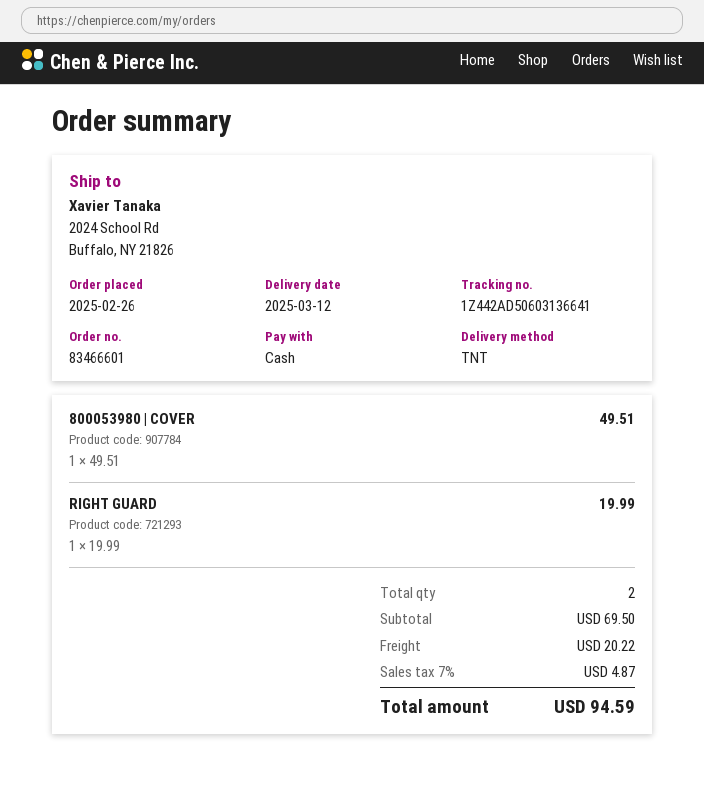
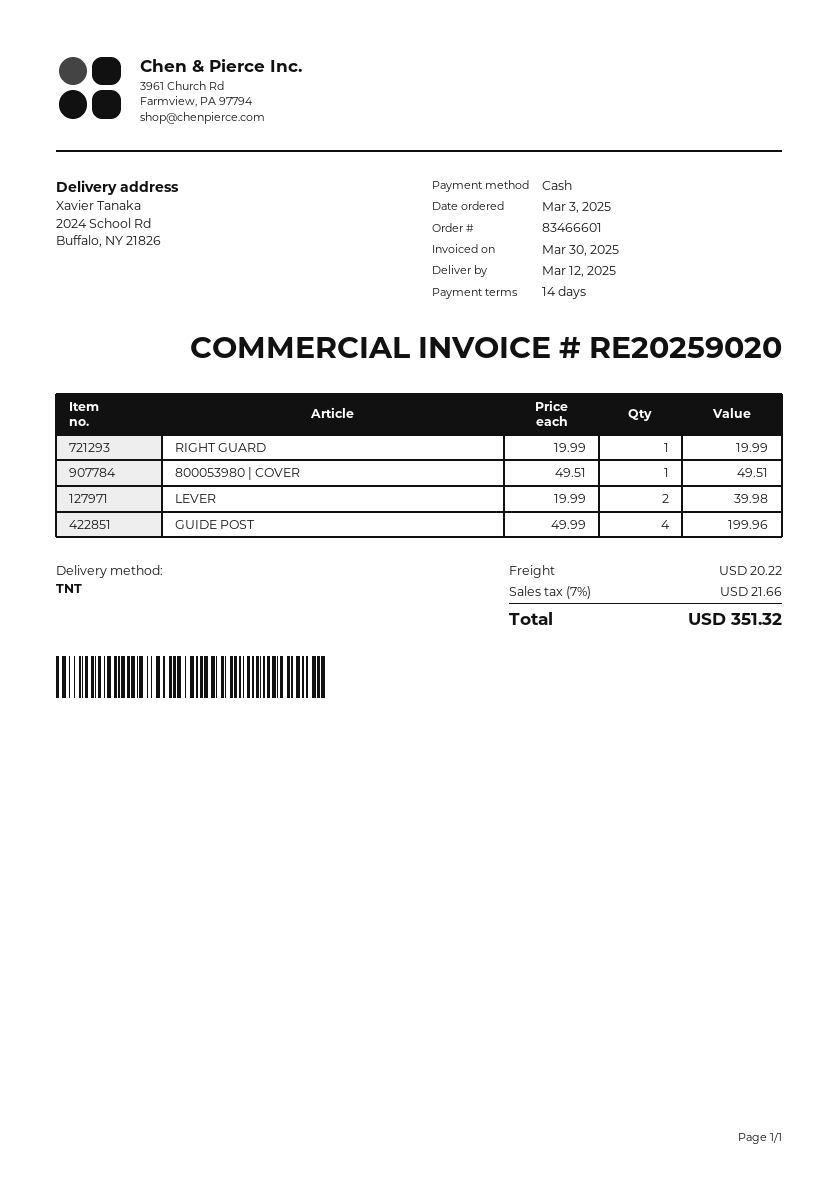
order date: 2025-02-26 -> 2025-03-03
LEVER: none -> 2 x 19.99 = 39.98
GUIDE POST: none -> 4 x 49.99 = 199.96
tax: 7% = 4.87 -> 7% = 21.66
total: 94.59 -> 351.32

